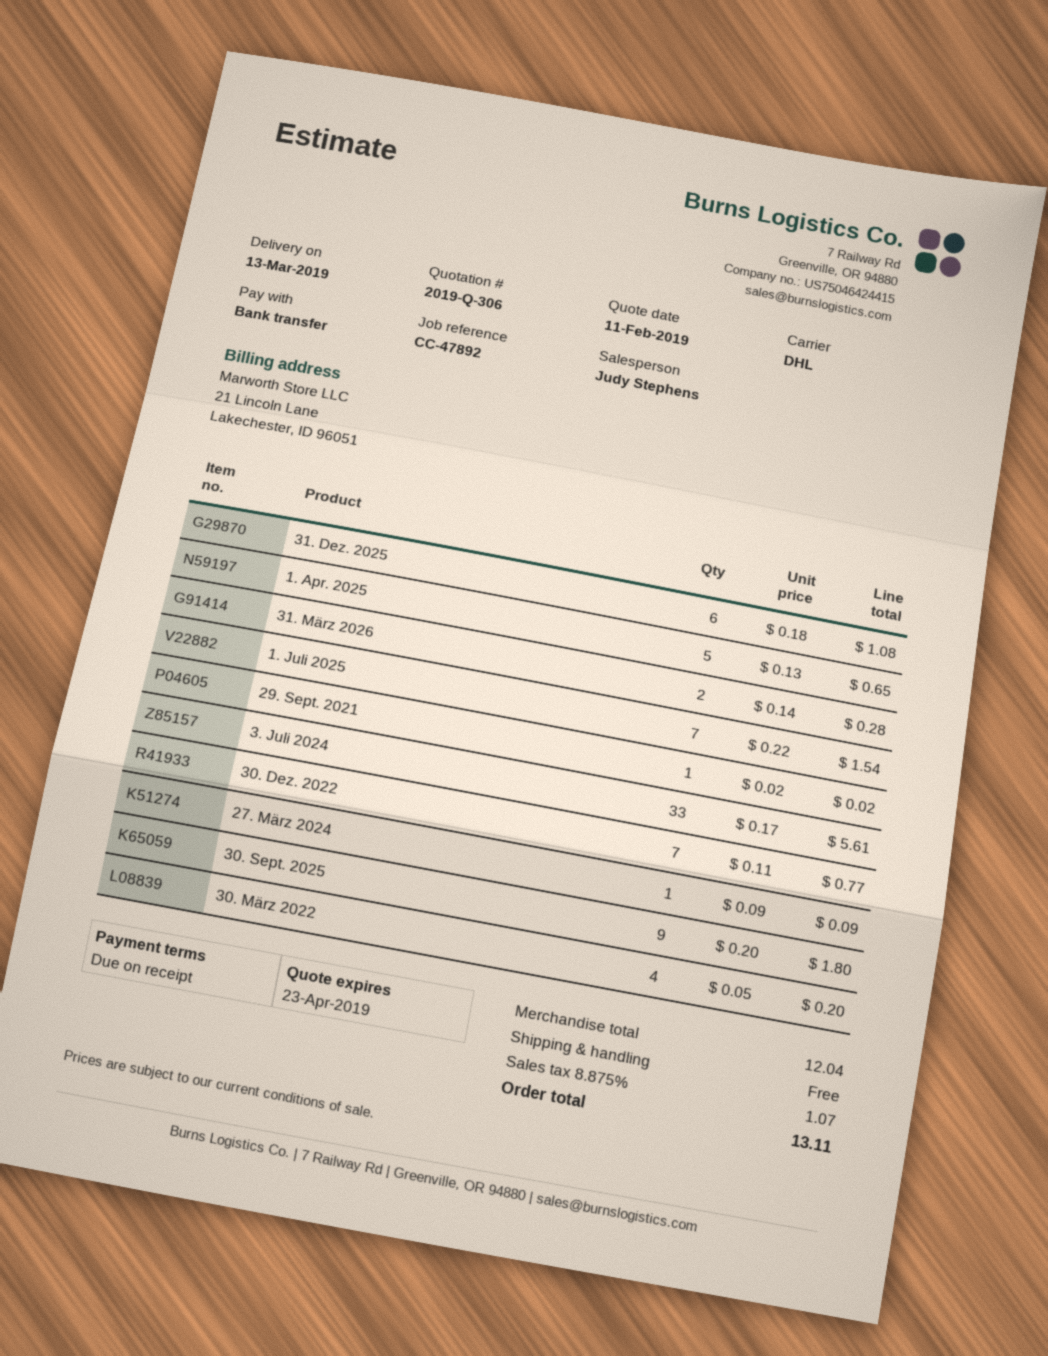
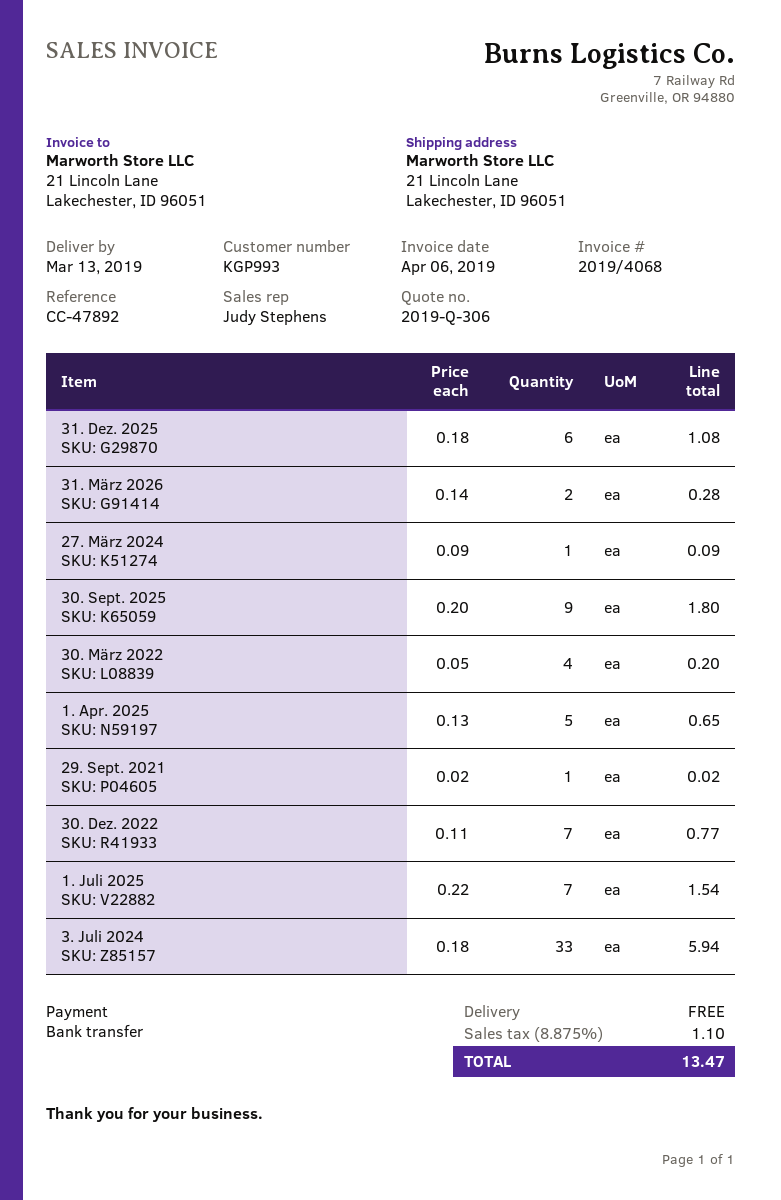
3. Juli 2024: 33 x 0.17 = 5.61 -> 33 x 0.18 = 5.94
tax: 8.875% = 1.07 -> 8.875% = 1.10
total: 13.11 -> 13.47

